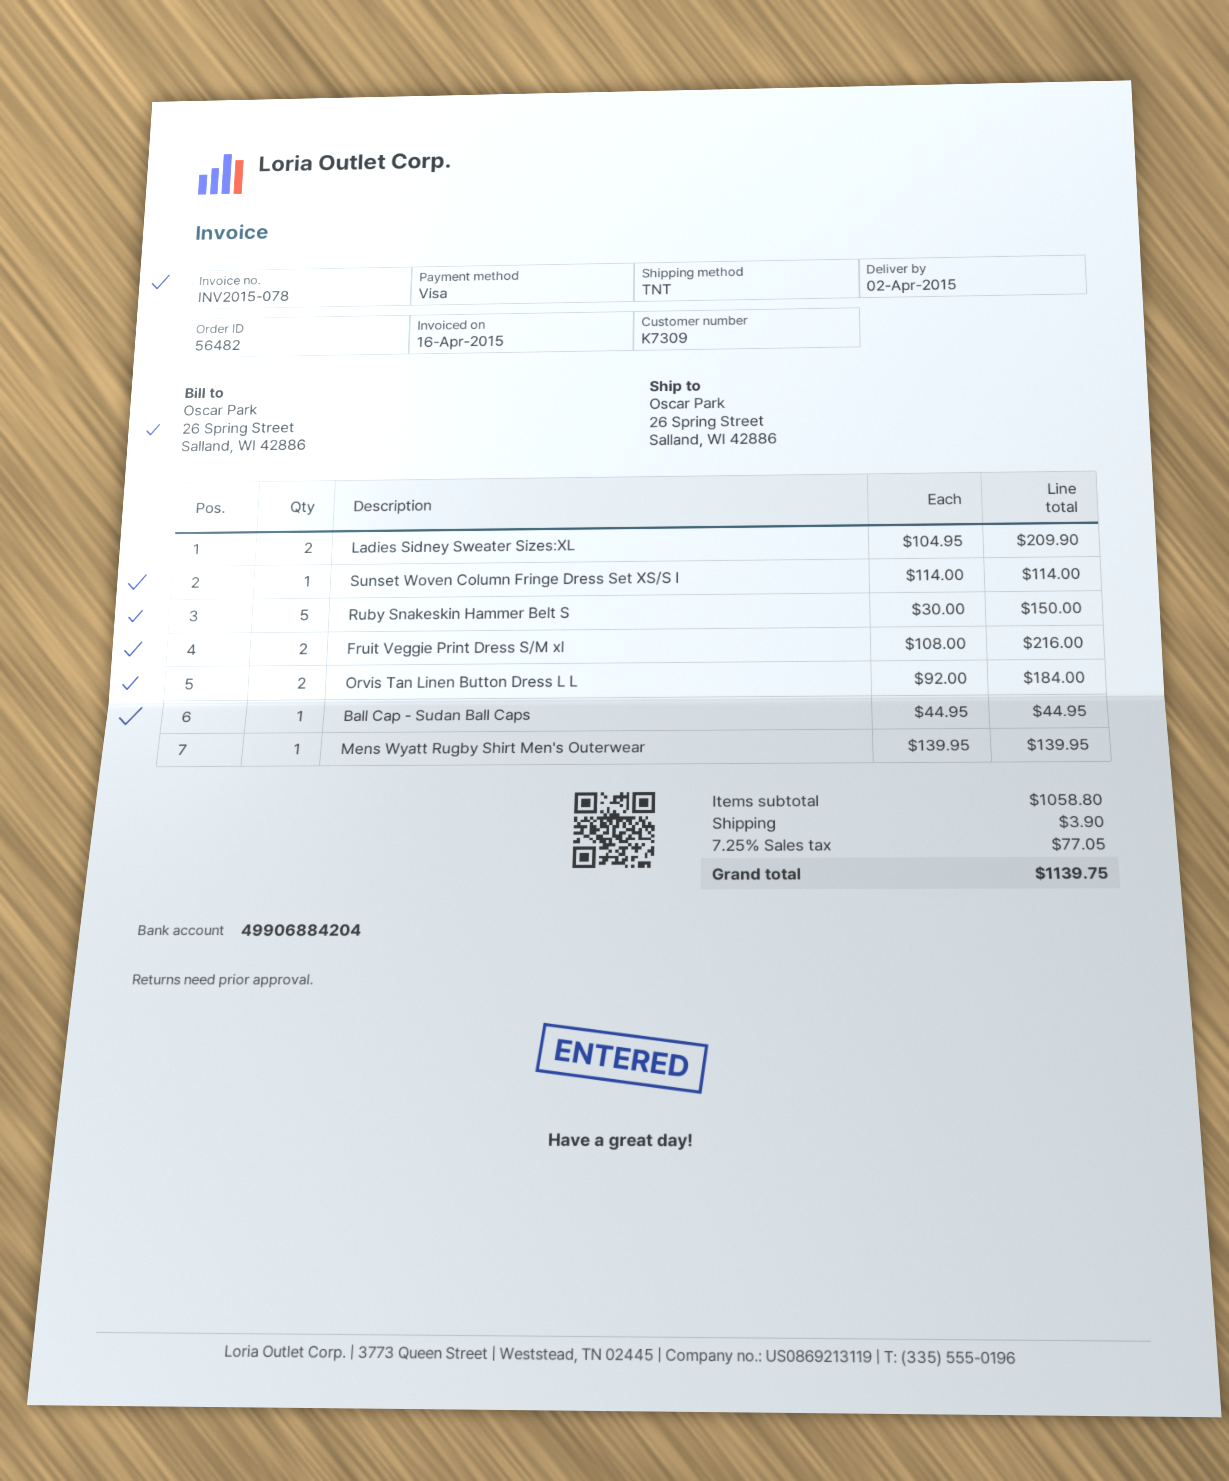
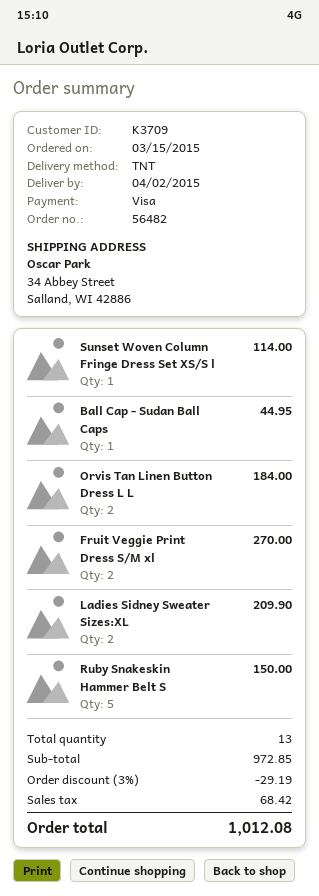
customer number: K7309 -> K3709
ship to: 26 Spring Street, Salland, WI 42886 -> 34 Abbey Street, Salland, WI 42886
Fruit Veggie Print Dress S/M xl: 2 for 216.00 -> 2 for 270.00
Mens Wyatt Rugby Shirt Men's Outerwear: 1 for 139.95 -> none
subtotal: 1058.80 -> 972.85
discount: none -> 3% = 29.19
shipping: 3.90 -> none
tax: 77.05 -> 68.42
total: 1139.75 -> 1012.08

